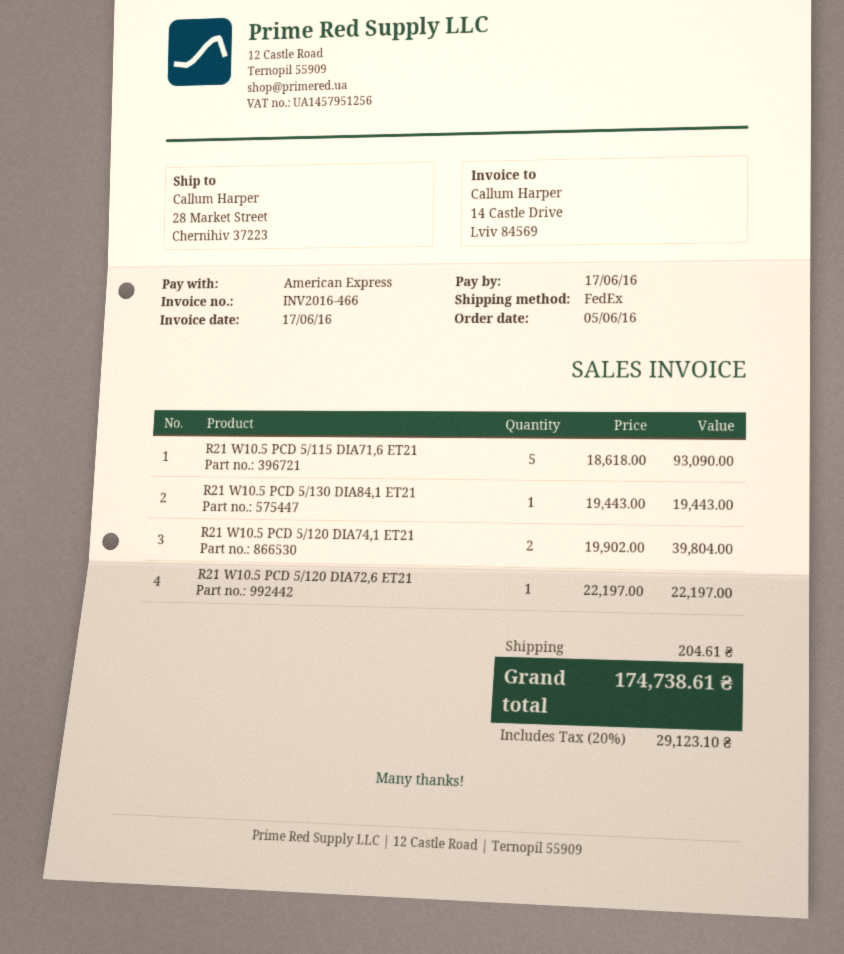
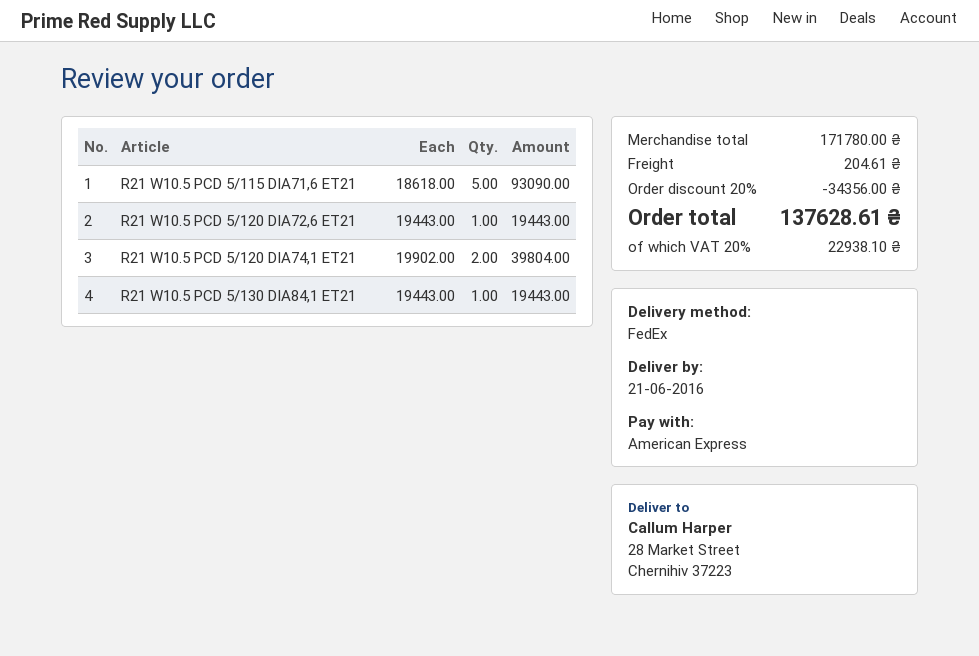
R21 W10.5 PCD 5/120 DIA72,6 ET21: 1 x 22197.00 = 22197.00 -> 1 x 19443.00 = 19443.00
discount: none -> 20% = 34356.00
tax: 20% = 29123.10 -> 20% = 22938.10
total: 174738.61 -> 137628.61

